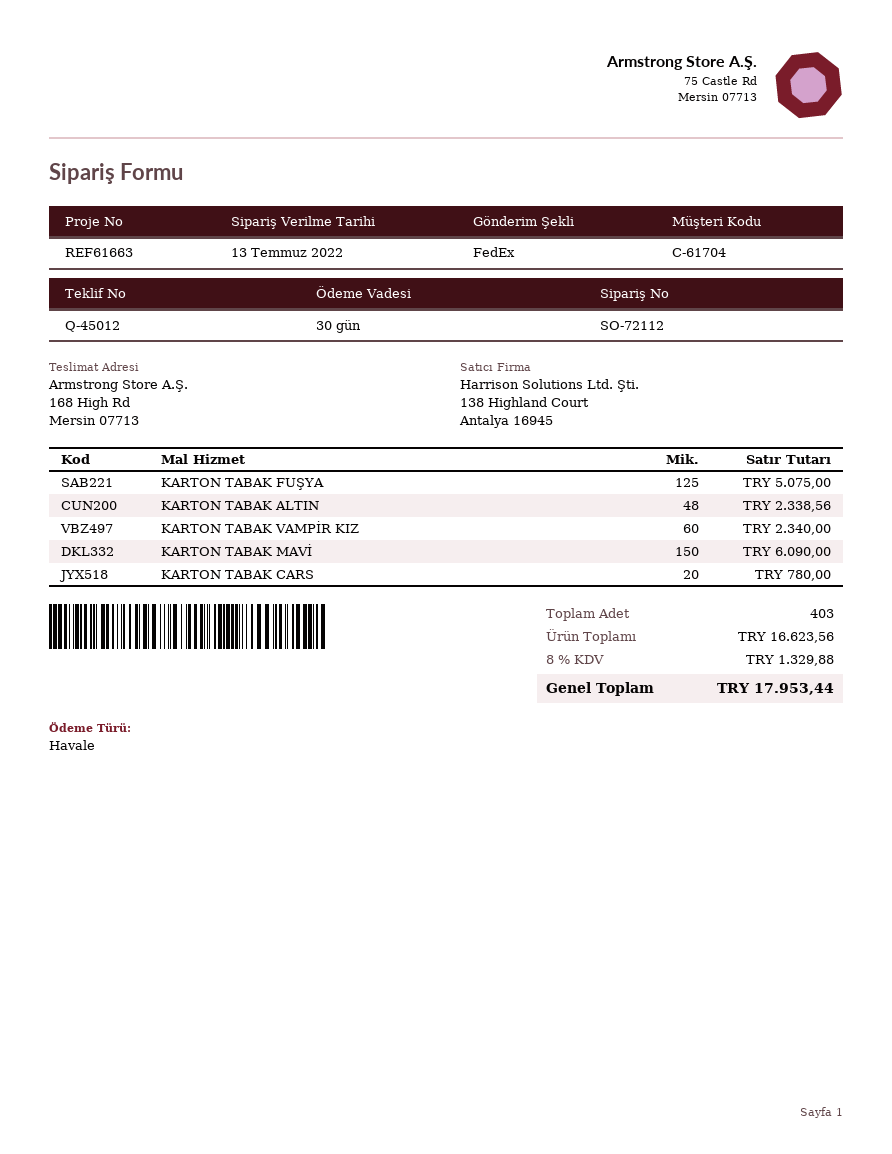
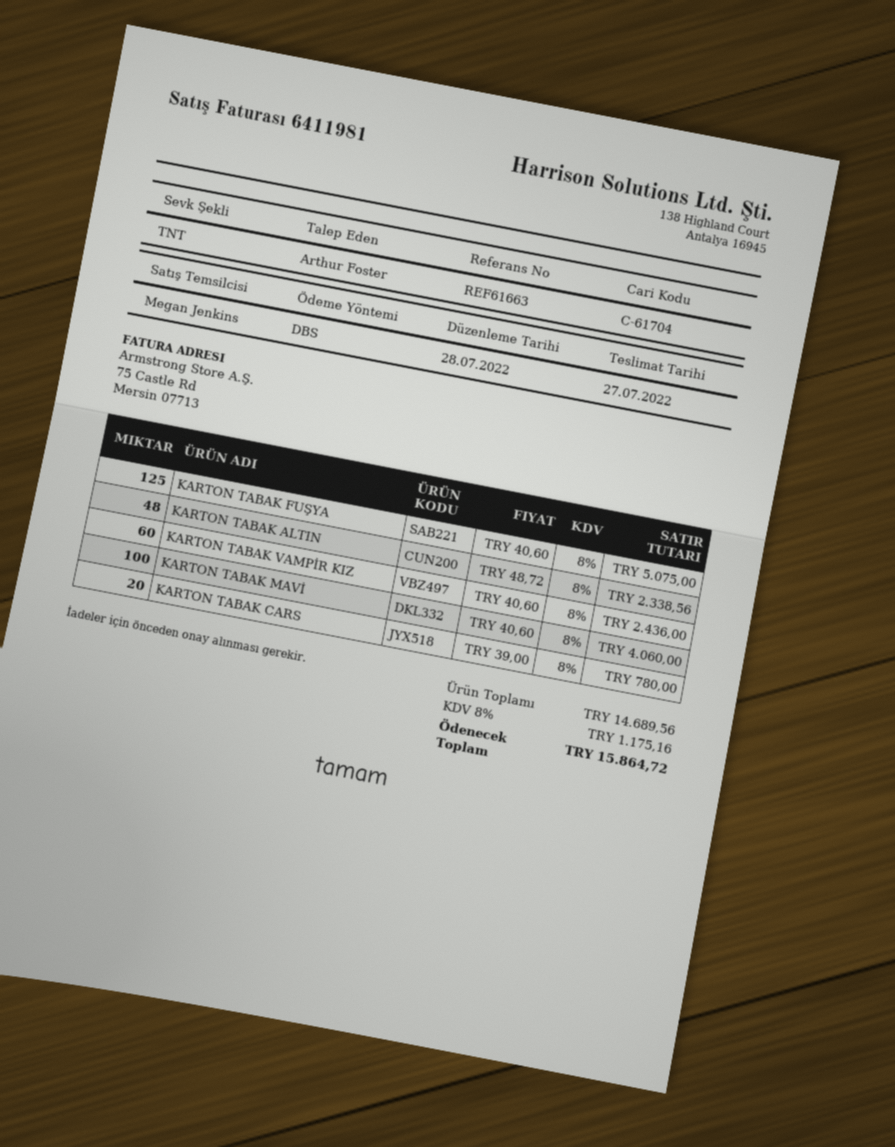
payment method: bank transfer -> direct debit
shipping method: FedEx -> TNT
KARTON TABAK VAMPİR KIZ: 60 for 2340.00 -> 60 for 2436.00
KARTON TABAK MAVİ: 150 for 6090.00 -> 100 for 4060.00
subtotal: 16623.56 -> 14689.56
tax: 8% = 1329.88 -> 8% = 1175.16
total: 17953.44 -> 15864.72

